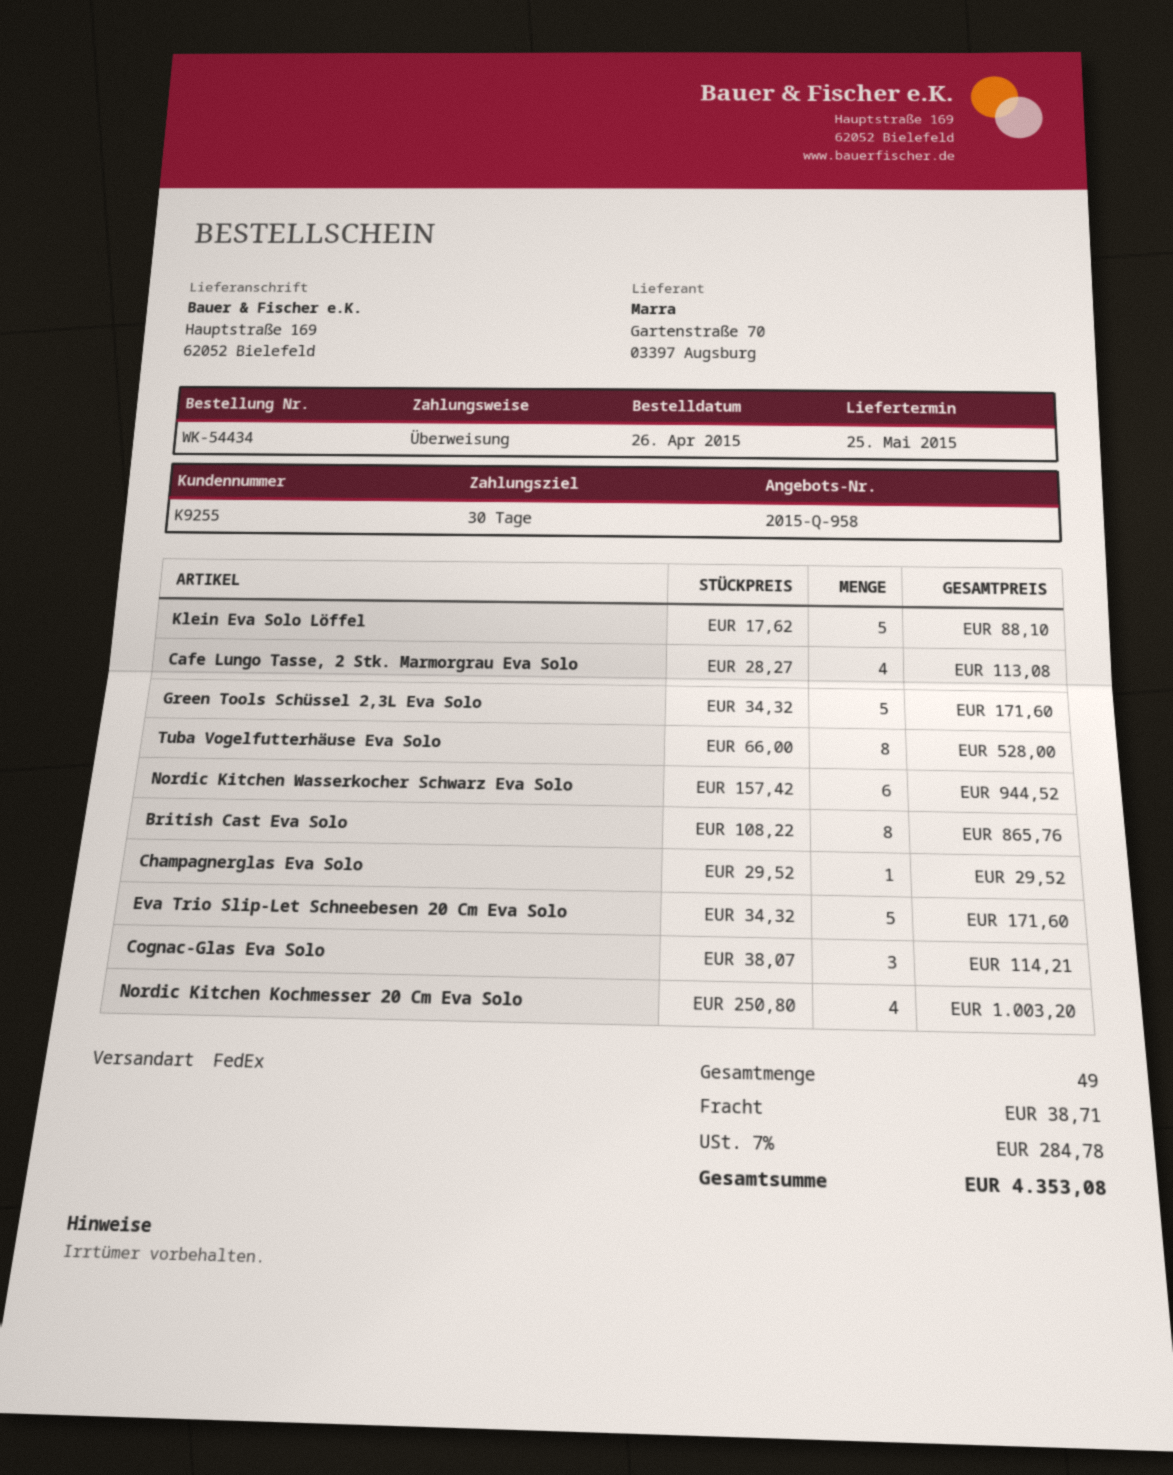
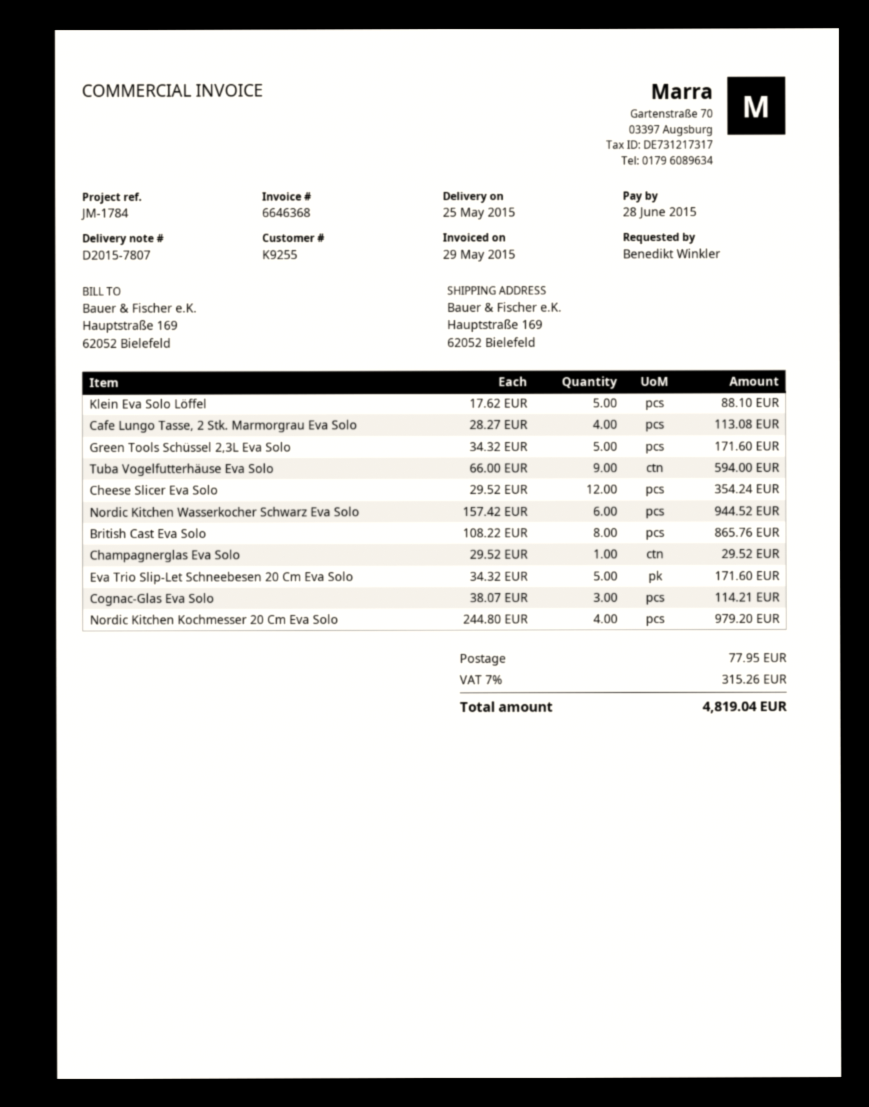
Tuba Vogelfutterhäuse Eva Solo: 8 x 66.00 = 528.00 -> 9 x 66.00 = 594.00
Nordic Kitchen Kochmesser 20 Cm Eva Solo: 4 x 250.80 = 1003.20 -> 4 x 244.80 = 979.20
Cheese Slicer Eva Solo: none -> 12 x 29.52 = 354.24
shipping: 38.71 -> 77.95
tax: 7% = 284.78 -> 7% = 315.26
total: 4353.08 -> 4819.04

